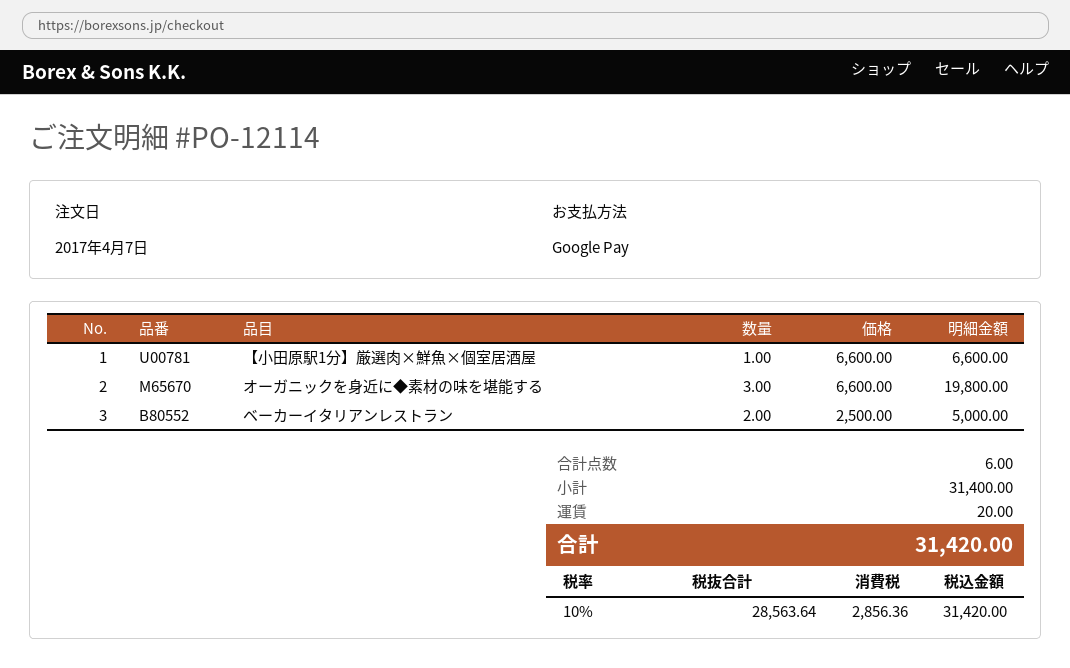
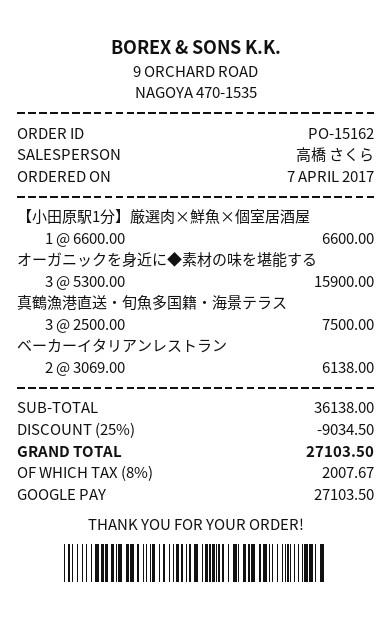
order number: PO-12114 -> PO-15162
オーガニックを身近に◆素材の味を堪能する: 3 x 6600.00 = 19800.00 -> 3 x 5300.00 = 15900.00
ベーカーイタリアンレストラン: 2 x 2500.00 = 5000.00 -> 2 x 3069.00 = 6138.00
真鶴漁港直送・旬魚多国籍・海景テラス: none -> 3 x 2500.00 = 7500.00
subtotal: 31400.00 -> 36138.00
discount: none -> 25% = 9034.50
shipping: 20.00 -> none
tax: 10% = 2856.36 -> 8% = 2007.67
total: 31420.00 -> 27103.50

